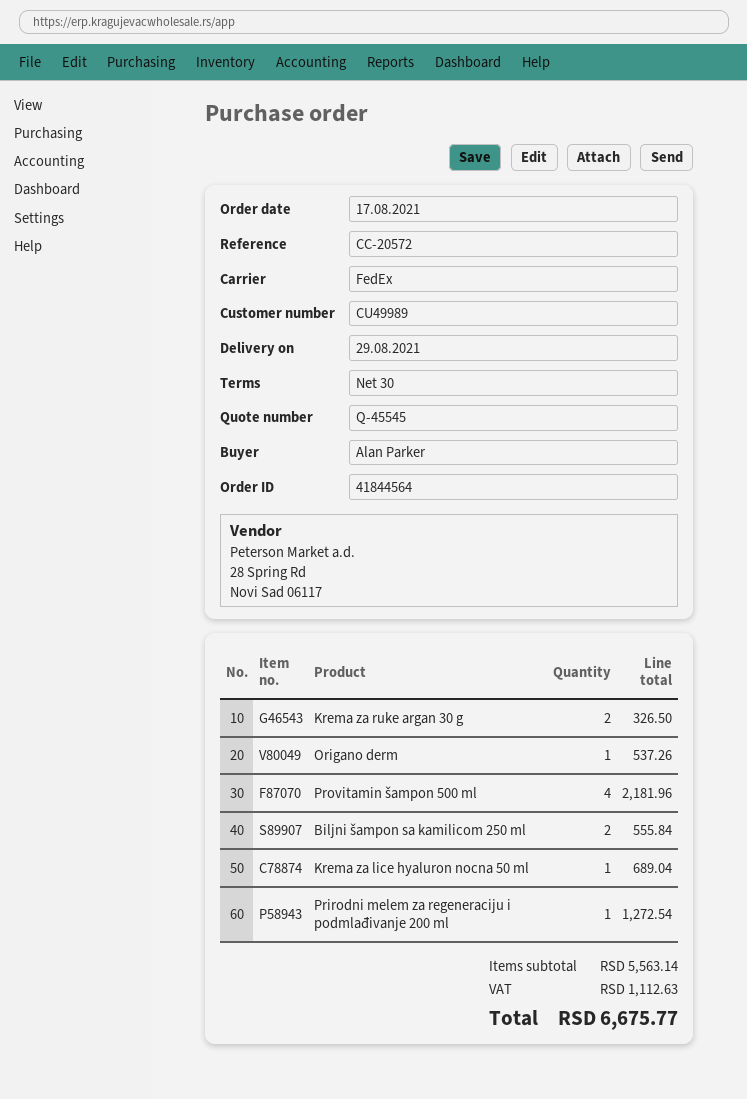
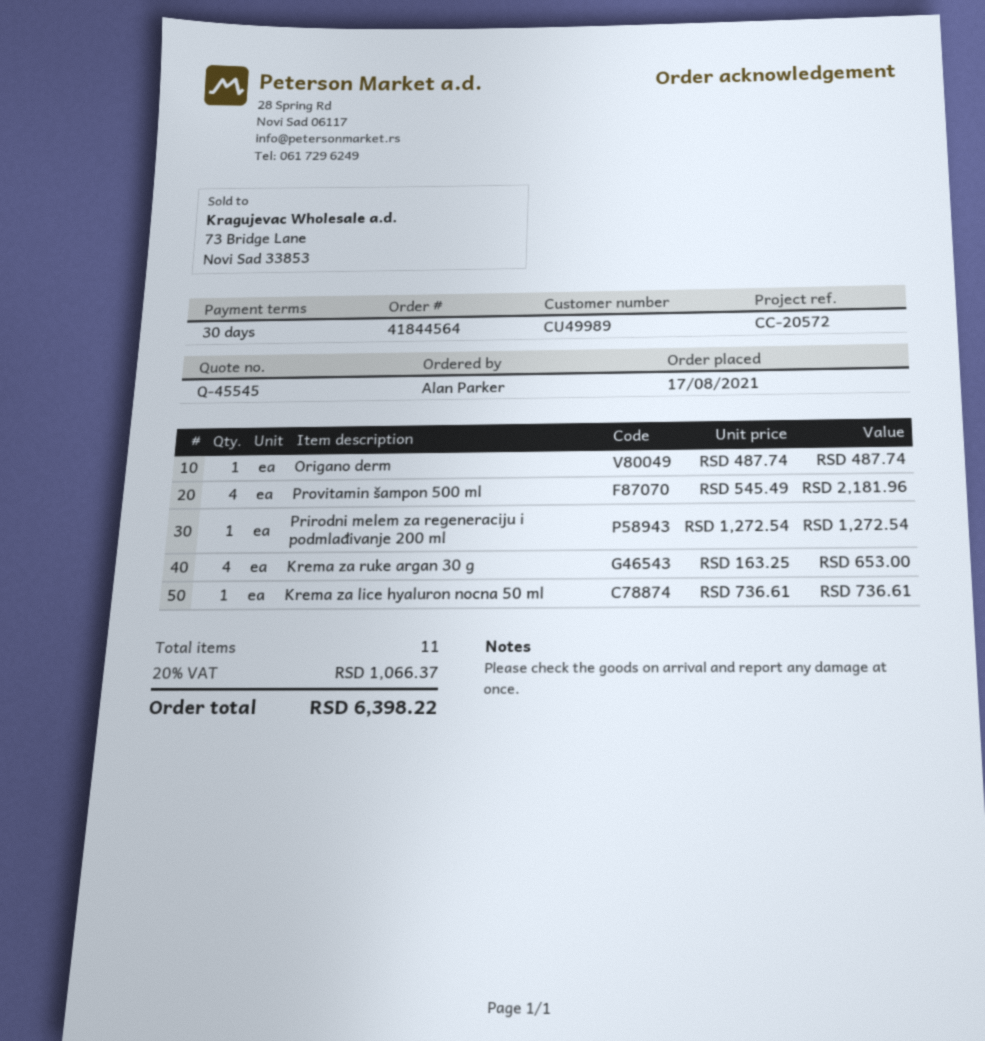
Krema za ruke argan 30 g: 2 for 326.50 -> 4 for 653.00
Origano derm: 1 for 537.26 -> 1 for 487.74
Biljni šampon sa kamilicom 250 ml: 2 for 555.84 -> none
Krema za lice hyaluron nocna 50 ml: 1 for 689.04 -> 1 for 736.61
tax: 1112.63 -> 1066.37
total: 6675.77 -> 6398.22

